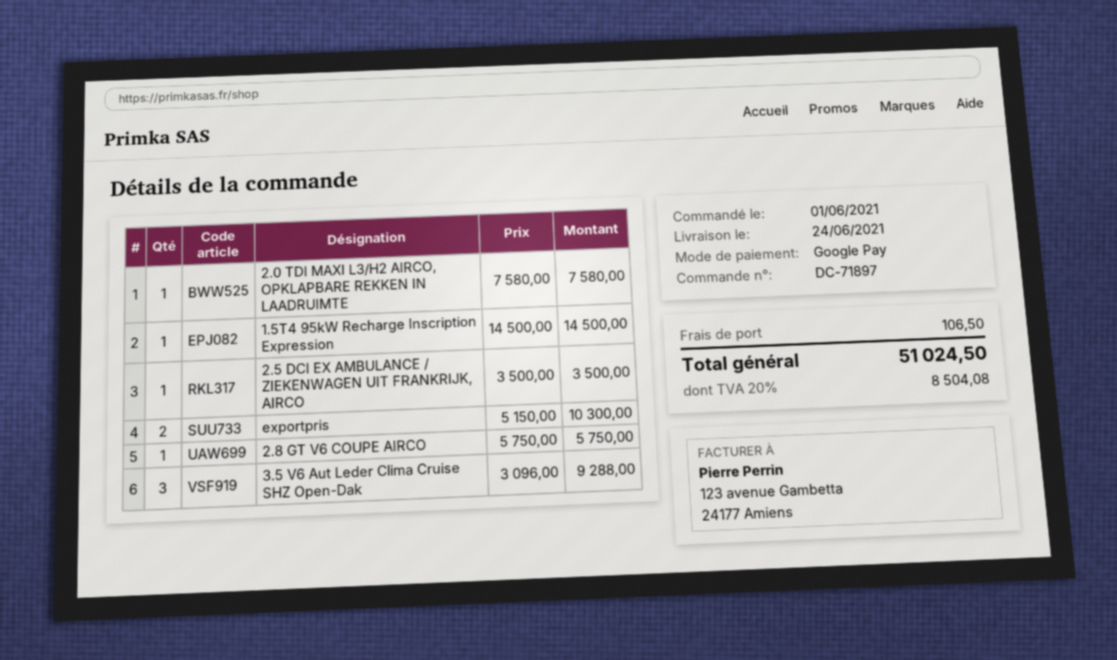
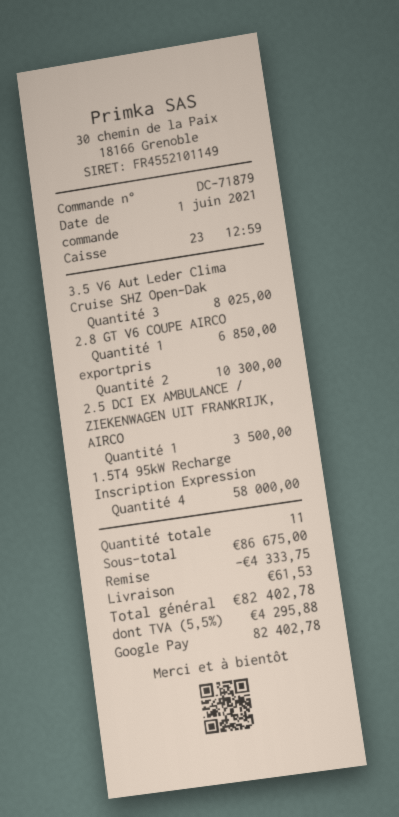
order number: DC-71897 -> DC-71879
2.0 TDI MAXI L3/H2 AIRCO, OPKLAPBARE REKKEN IN LAADRUIMTE: 1 for 7580.00 -> none
1.5T4 95kW Recharge Inscription Expression: 1 for 14500.00 -> 4 for 58000.00
2.8 GT V6 COUPE AIRCO: 1 for 5750.00 -> 1 for 6850.00
3.5 V6 Aut Leder Clima Cruise SHZ Open-Dak: 3 for 9288.00 -> 3 for 8025.00
discount: none -> 4333.75
shipping: 106.50 -> 61.53
tax: 20% = 8504.08 -> 5.5% = 4295.88
total: 51024.50 -> 82402.78

